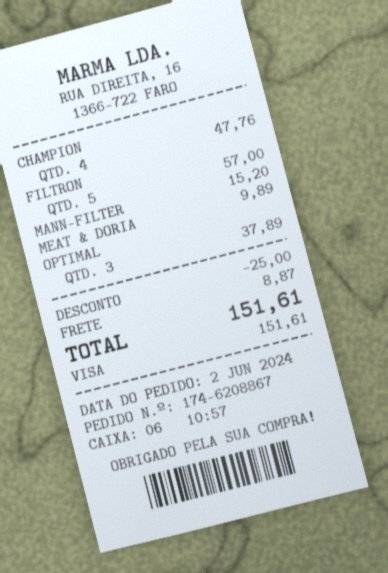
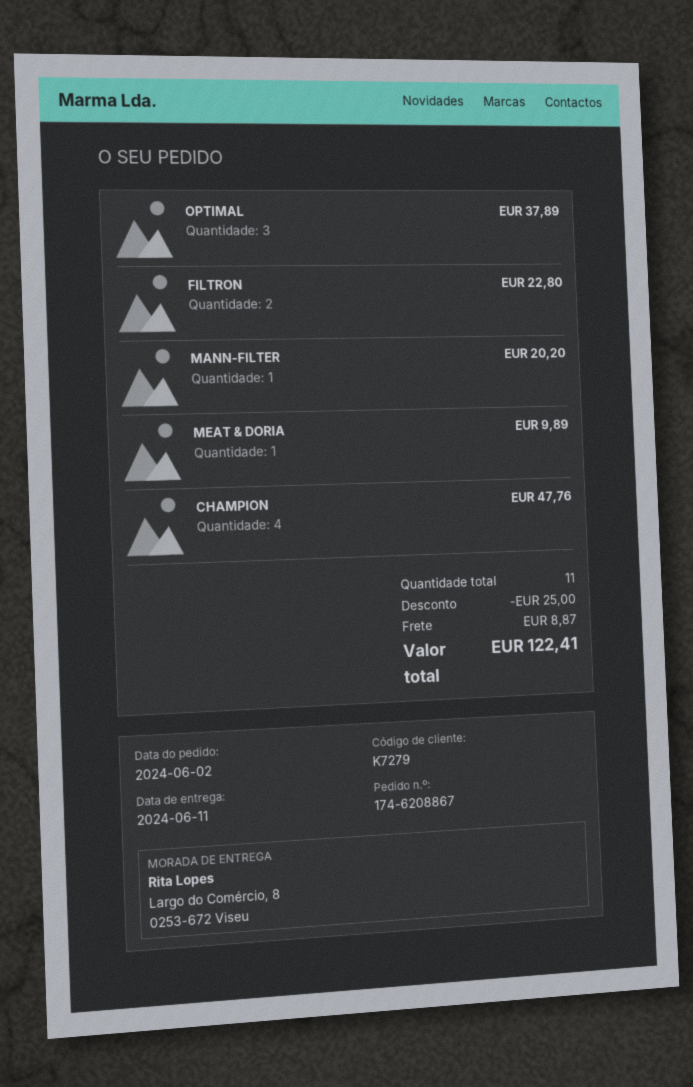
FILTRON: 5 for 57.00 -> 2 for 22.80
MANN-FILTER: 1 for 15.20 -> 1 for 20.20
total: 151.61 -> 122.41

